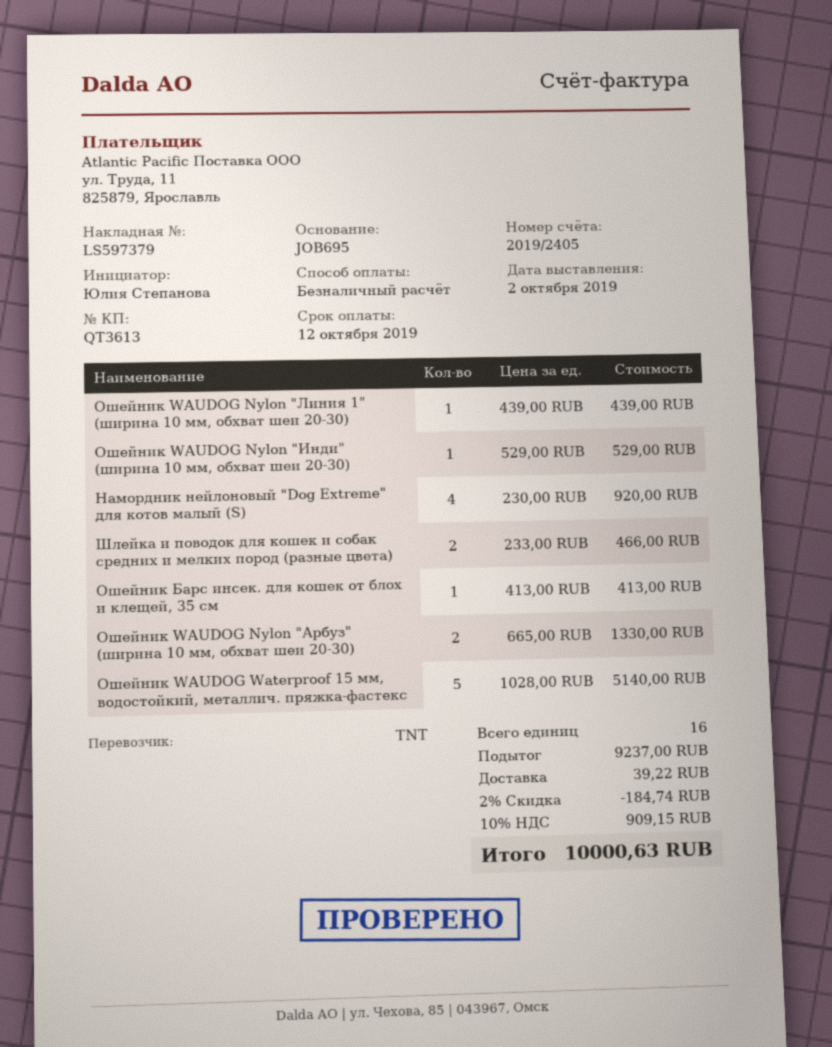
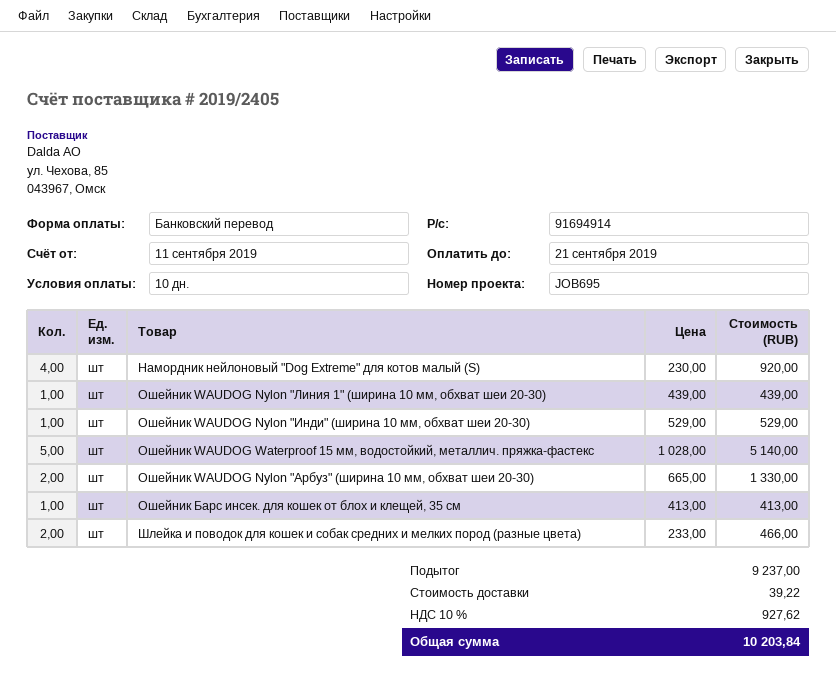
invoice date: 2019-10-02 -> 2019-09-11
due date: 2019-10-12 -> 2019-09-21
discount: 2% = 184.74 -> none
tax: 10% = 909.15 -> 10% = 927.62
total: 10000.63 -> 10203.84

